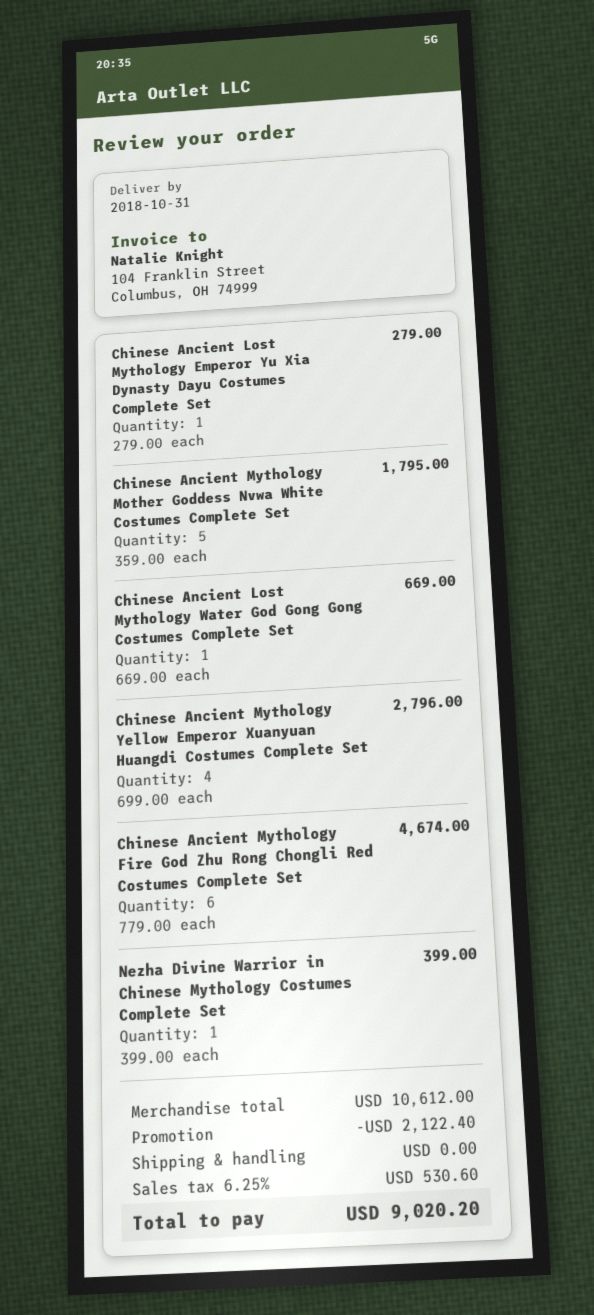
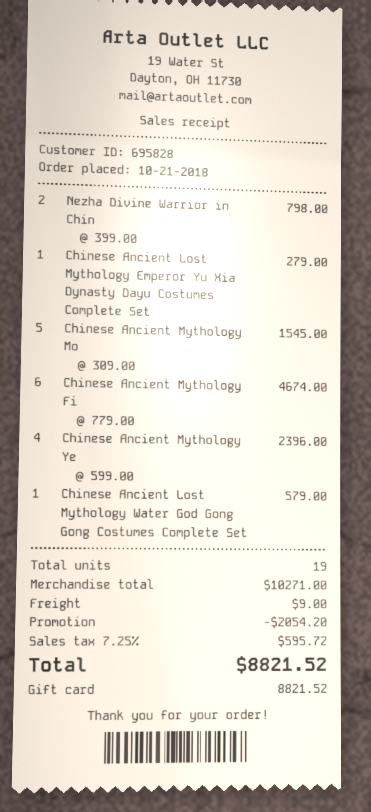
Chinese Ancient Mythology Mother Goddess Nvwa White Costumes Complete Set: 5 x 359.00 = 1795.00 -> 5 x 309.00 = 1545.00
Chinese Ancient Lost Mythology Water God Gong Gong Costumes Complete Set: 1 x 669.00 = 669.00 -> 1 x 579.00 = 579.00
Chinese Ancient Mythology Yellow Emperor Xuanyuan Huangdi Costumes Complete Set: 4 x 699.00 = 2796.00 -> 4 x 599.00 = 2396.00
Nezha Divine Warrior in Chinese Mythology Costumes Complete Set: 1 x 399.00 = 399.00 -> 2 x 399.00 = 798.00
subtotal: 10612.00 -> 10271.00
discount: 2122.40 -> 2054.20
shipping: 0.00 -> 9.00
tax: 6.25% = 530.60 -> 7.25% = 595.72
total: 9020.20 -> 8821.52

